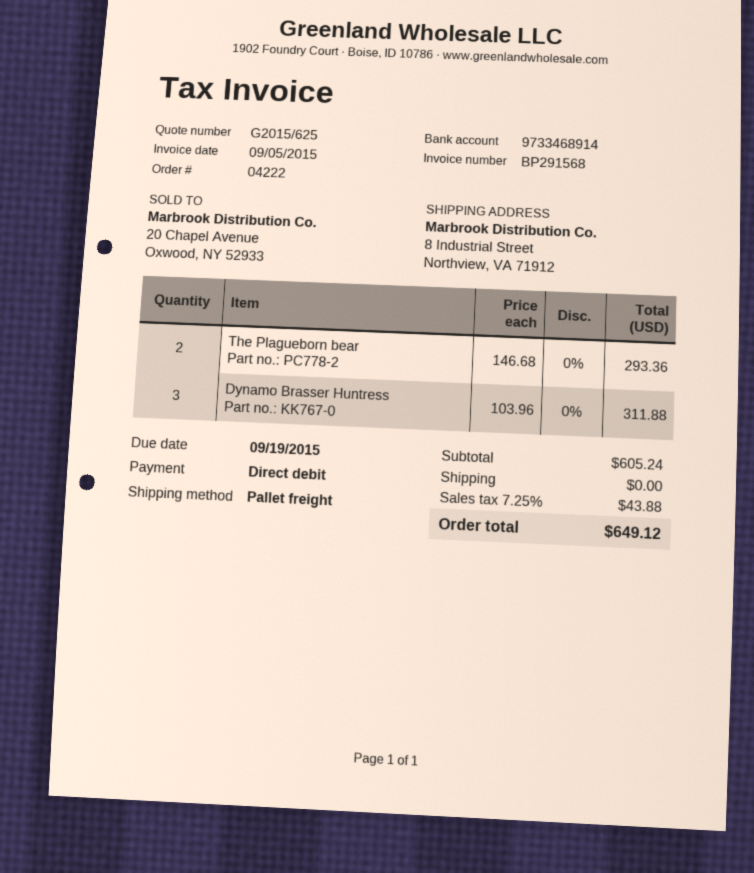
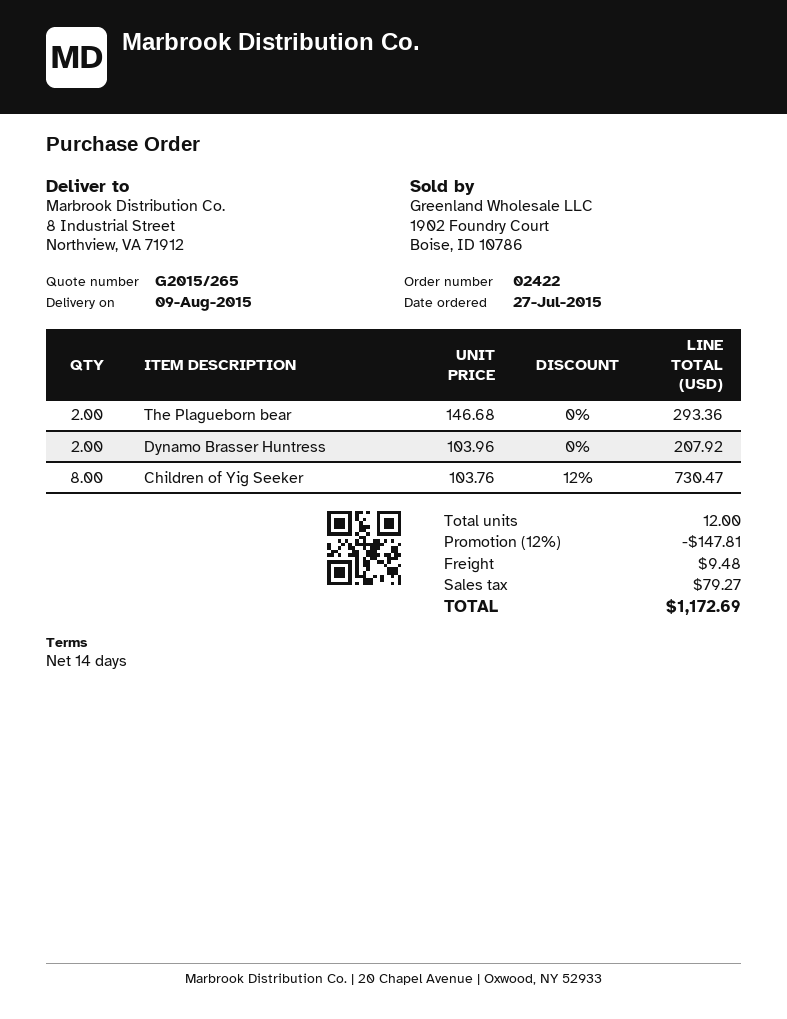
quote number: G2015/625 -> G2015/265
order number: 04222 -> 02422
Dynamo Brasser Huntress: 3 x 103.96 = 311.88 -> 2 x 103.96 = 207.92
Children of Yig Seeker: none -> 8 x 103.76 - 12% = 730.47
discount: none -> 12% = 147.81
shipping: 0.00 -> 9.48
tax: 43.88 -> 79.27
total: 649.12 -> 1172.69

